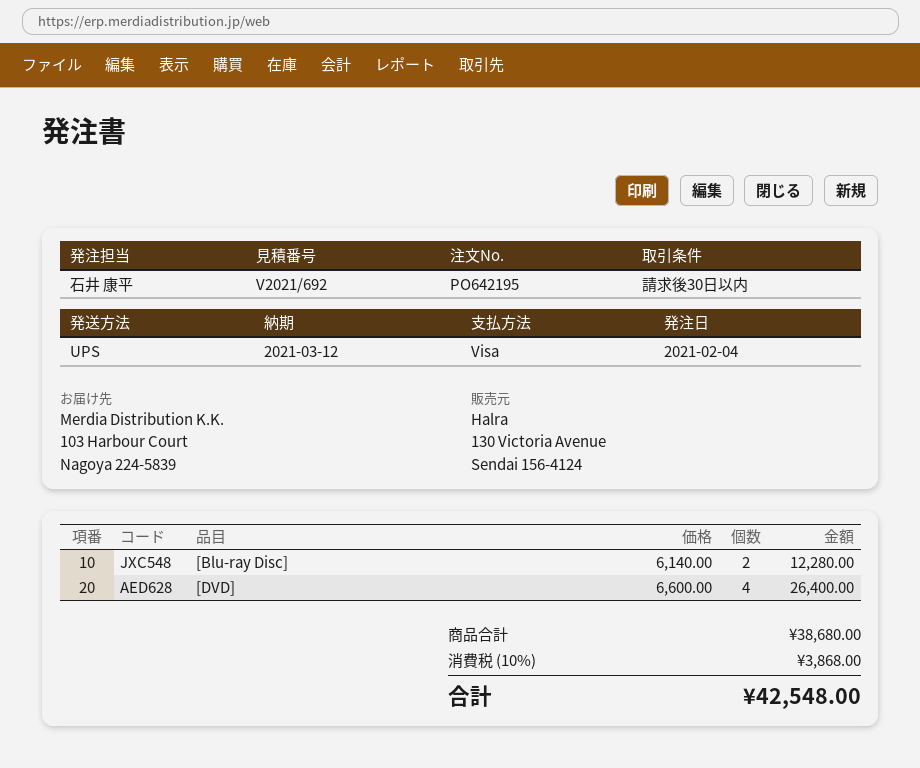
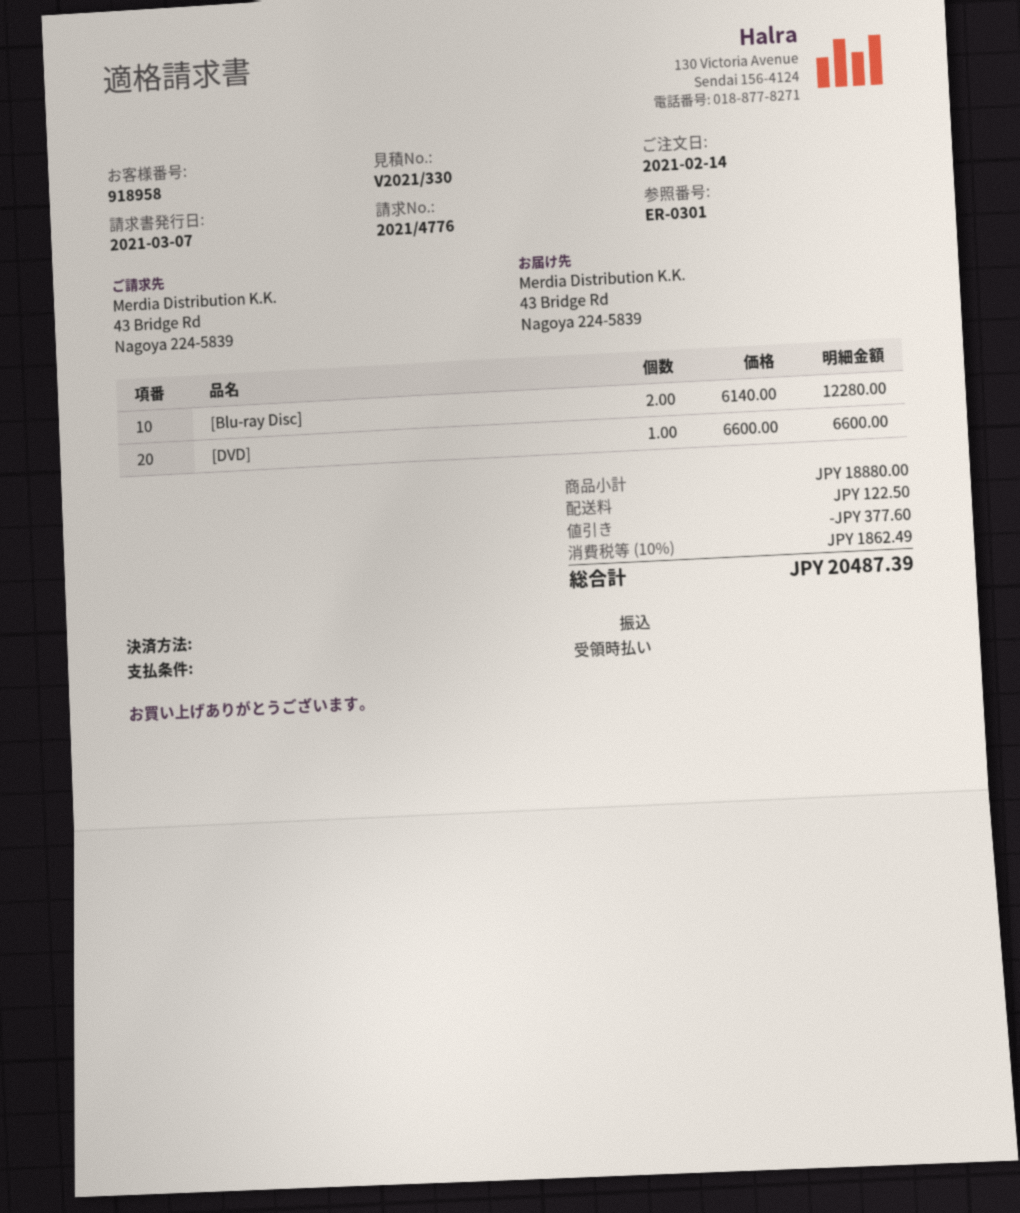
quote number: V2021/692 -> V2021/330
order date: 2021-02-04 -> 2021-02-14
payment terms: 30 days -> on receipt
payment method: Visa -> bank transfer
ship to: 103 Harbour Court, Nagoya 224-5839 -> 43 Bridge Rd, Nagoya 224-5839
[DVD]: 4 x 6600.00 = 26400.00 -> 1 x 6600.00 = 6600.00
subtotal: 38680.00 -> 18880.00
discount: none -> 377.60
shipping: none -> 122.50
tax: 10% = 3868.00 -> 10% = 1862.49
total: 42548.00 -> 20487.39

